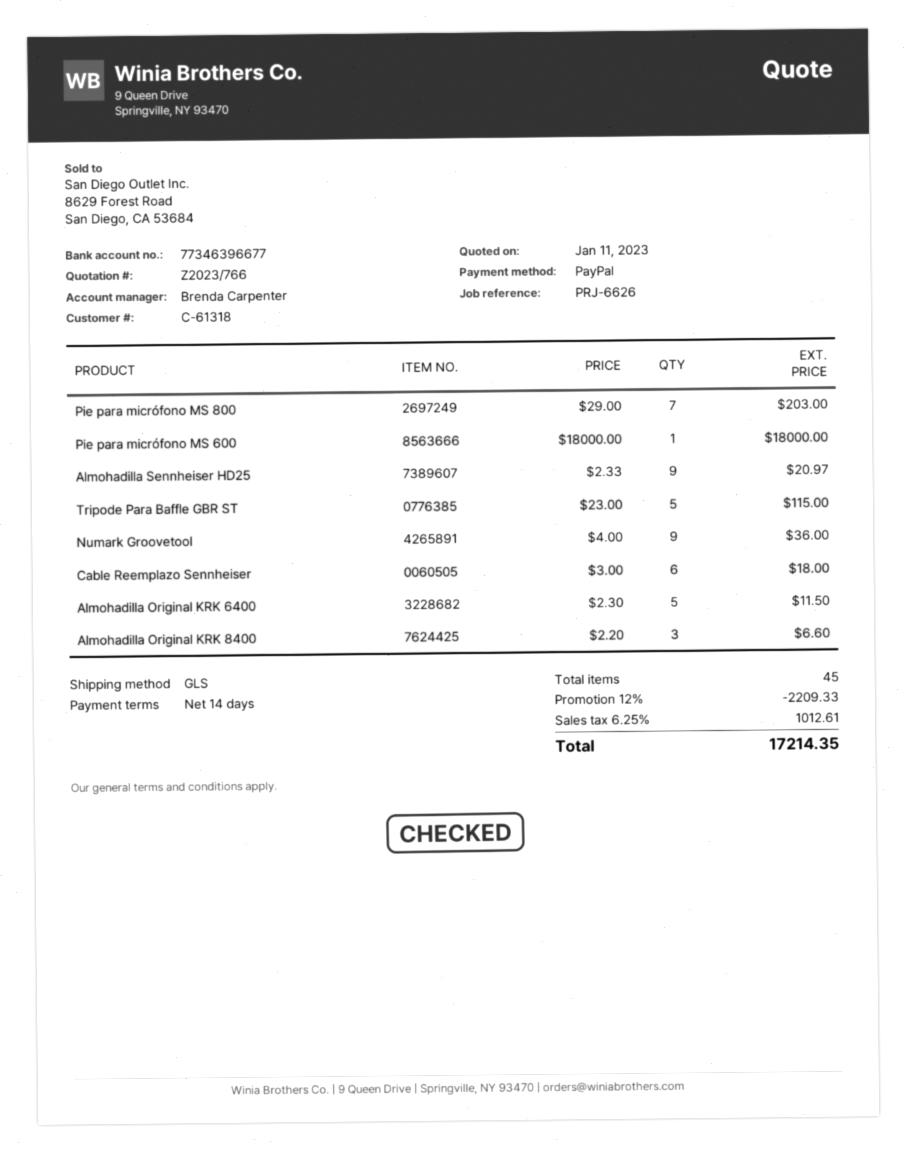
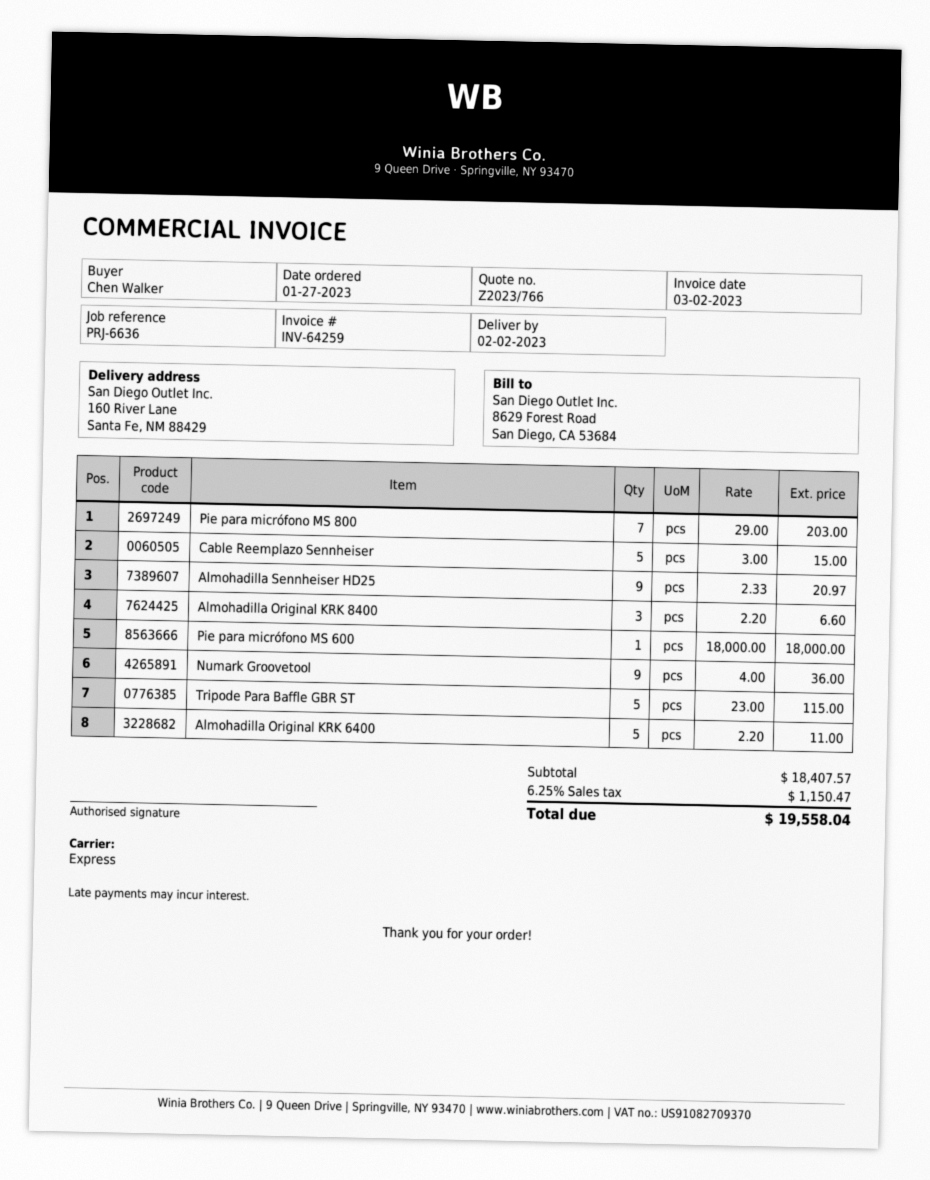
reference: PRJ-6626 -> PRJ-6636
shipping method: GLS -> express
Cable Reemplazo Sennheiser: 6 x 3.00 = 18.00 -> 5 x 3.00 = 15.00
Almohadilla Original KRK 6400: 5 x 2.30 = 11.50 -> 5 x 2.20 = 11.00
discount: 12% = 2209.33 -> none
tax: 6.25% = 1012.61 -> 6.25% = 1150.47
total: 17214.35 -> 19558.04

